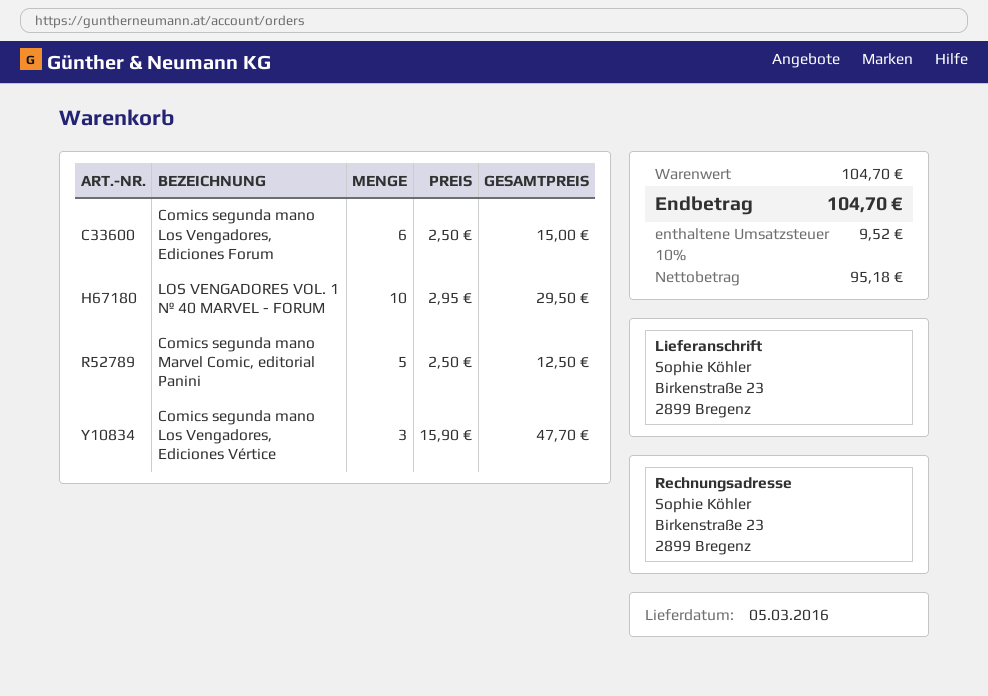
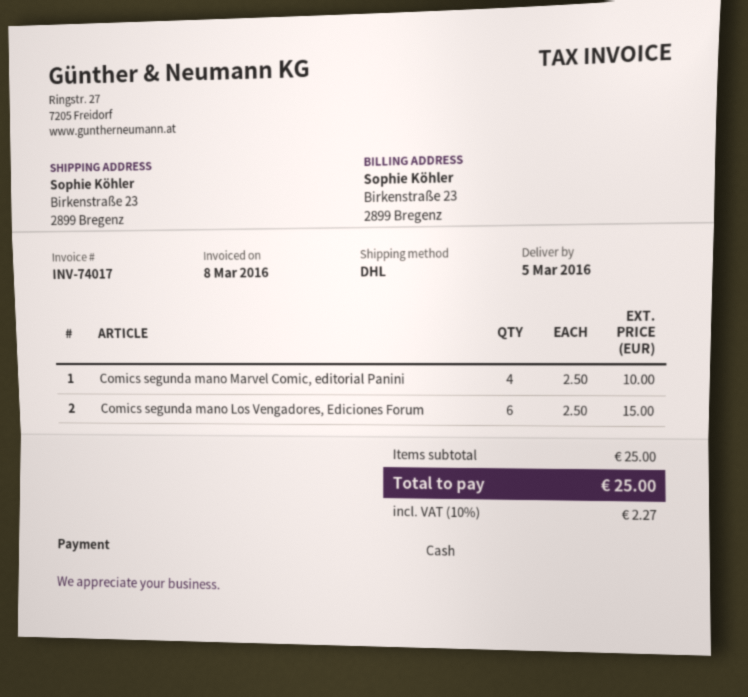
LOS VENGADORES VOL. 1 Nº 40 MARVEL - FORUM: 10 x 2.95 = 29.50 -> none
Comics segunda mano Marvel Comic, editorial Panini: 5 x 2.50 = 12.50 -> 4 x 2.50 = 10.00
Comics segunda mano Los Vengadores, Ediciones Vértice: 3 x 15.90 = 47.70 -> none
subtotal: 104.70 -> 25.00
tax: 10% = 9.52 -> 10% = 2.27
total: 104.70 -> 25.00

